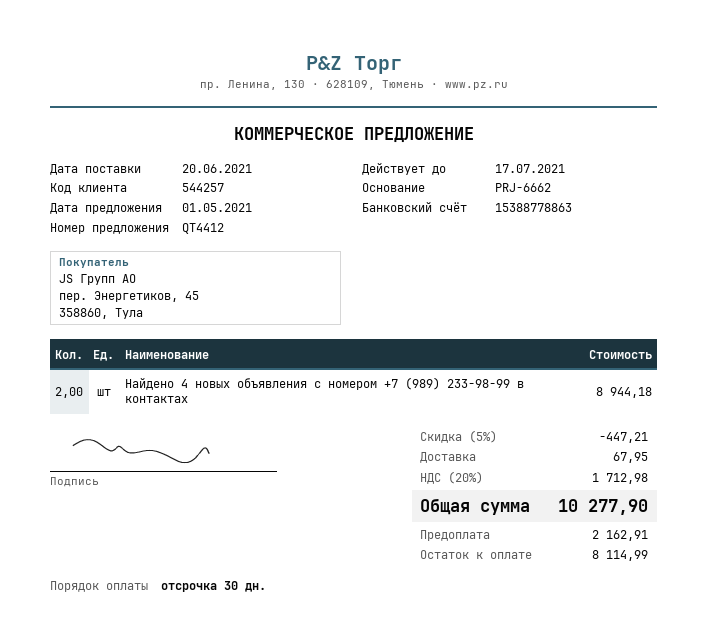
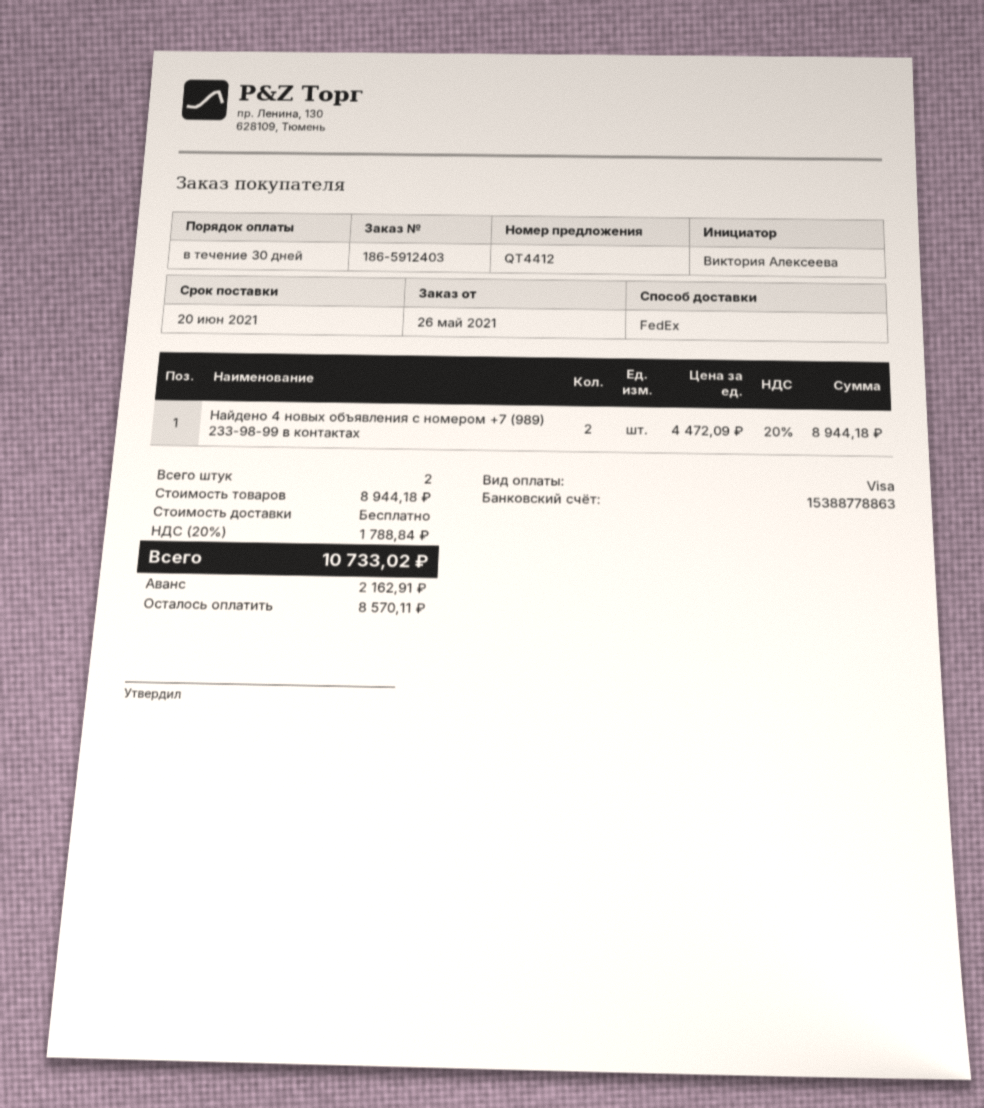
discount: 5% = 447.21 -> none
shipping: 67.95 -> 0.00
tax: 20% = 1712.98 -> 20% = 1788.84
total: 10277.90 -> 10733.02
balance: 8114.99 -> 8570.11

